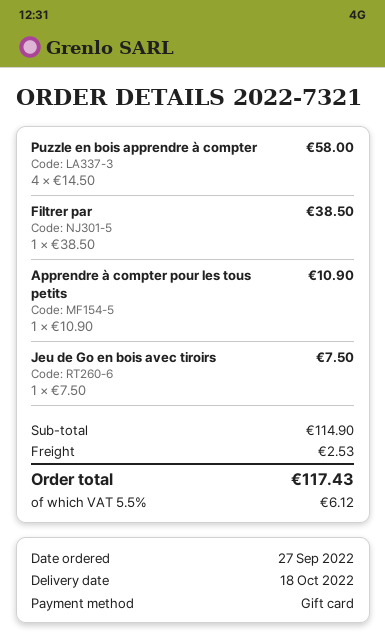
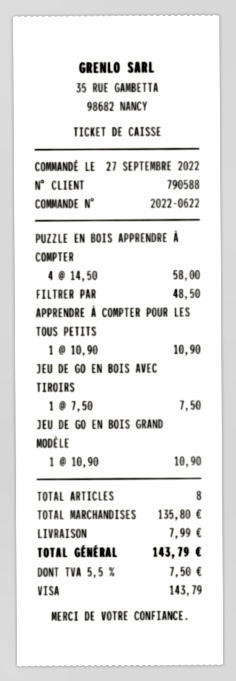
order number: 2022-7321 -> 2022-0622
payment method: gift card -> Visa
Filtrer par: 1 x 38.50 = 38.50 -> 1 x 48.50 = 48.50
JEU DE GO EN BOIS GRAND MODÈLE: none -> 1 x 10.90 = 10.90
subtotal: 114.90 -> 135.80
shipping: 2.53 -> 7.99
tax: 5.5% = 6.12 -> 5.5% = 7.50
total: 117.43 -> 143.79

